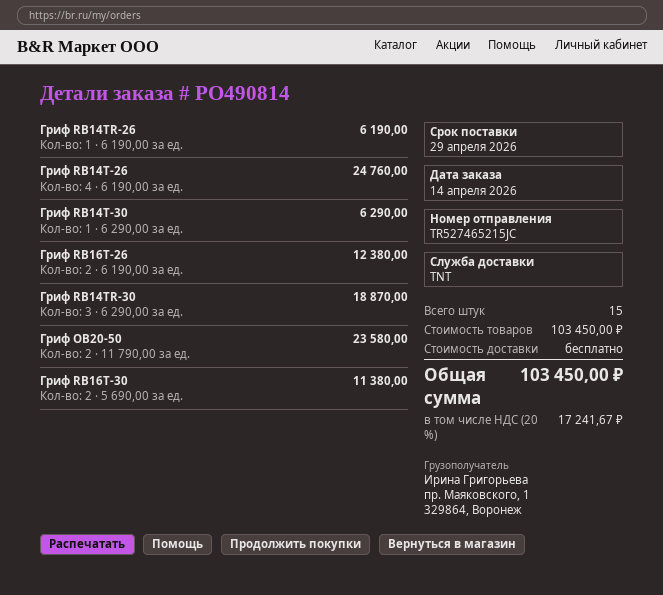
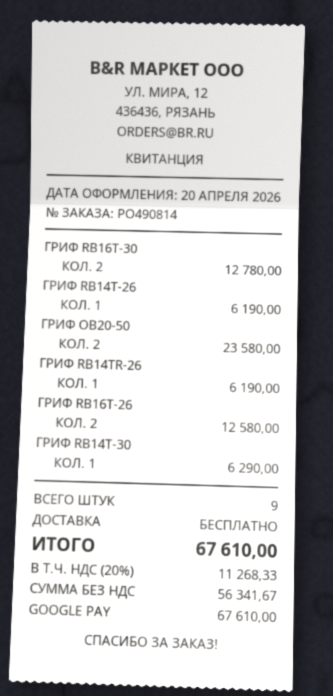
order date: 2026-04-14 -> 2026-04-20
Гриф RB14T-26: 4 for 24760.00 -> 1 for 6190.00
Гриф RB16T-26: 2 for 12380.00 -> 2 for 12580.00
Гриф RB14TR-30: 3 for 18870.00 -> none
Гриф RB16T-30: 2 for 11380.00 -> 2 for 12780.00
total quantity: 15 -> 9
tax: 20% = 17241.67 -> 20% = 11268.33
total: 103450.00 -> 67610.00

